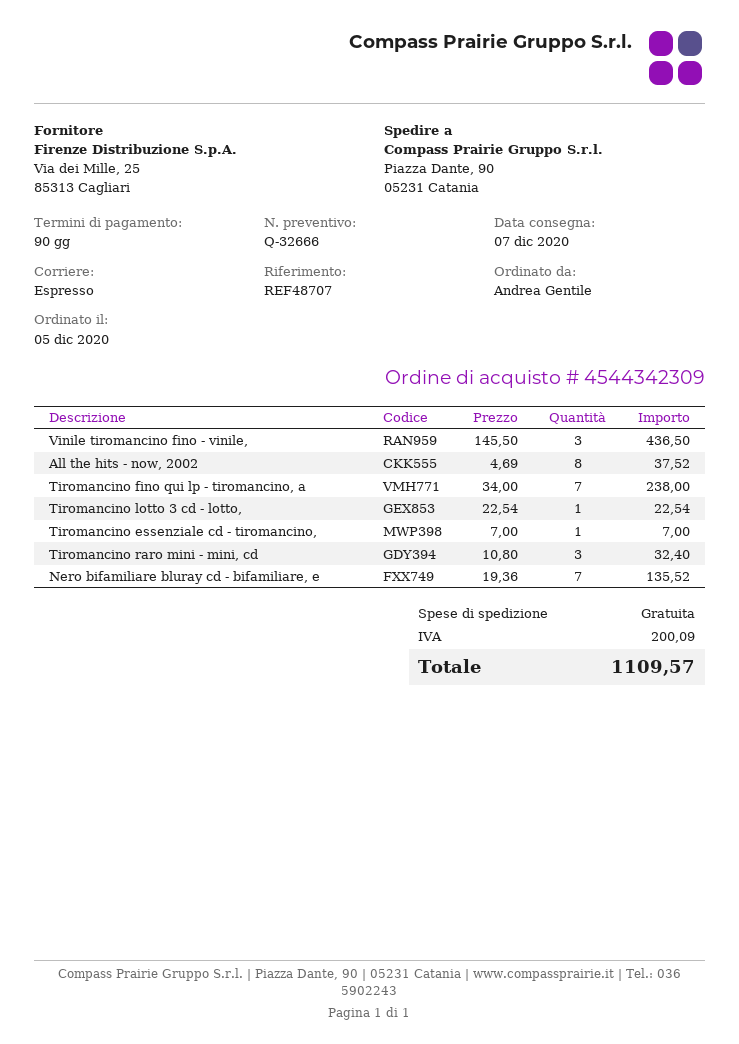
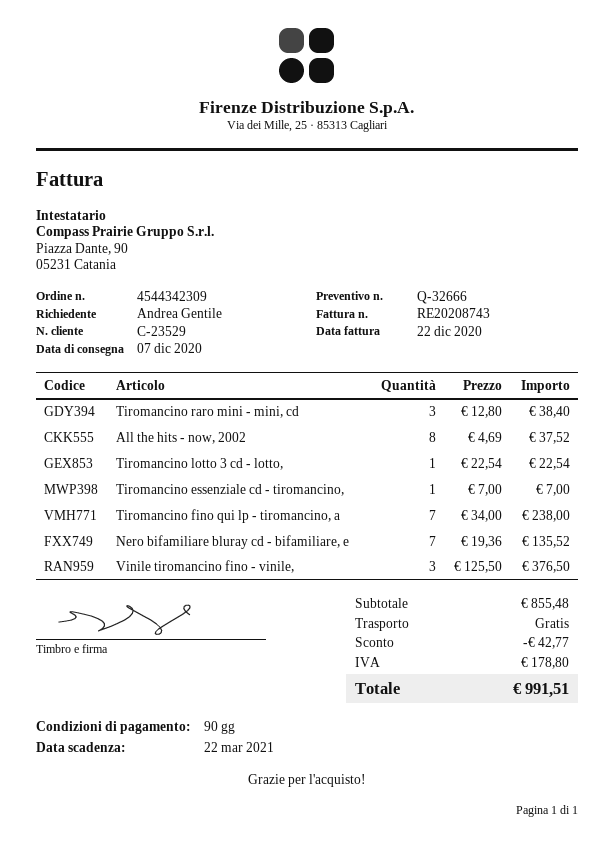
Vinile tiromancino fino - vinile,: 3 x 145.50 = 436.50 -> 3 x 125.50 = 376.50
Tiromancino raro mini - mini, cd: 3 x 10.80 = 32.40 -> 3 x 12.80 = 38.40
discount: none -> 42.77
tax: 200.09 -> 178.80
total: 1109.57 -> 991.51

